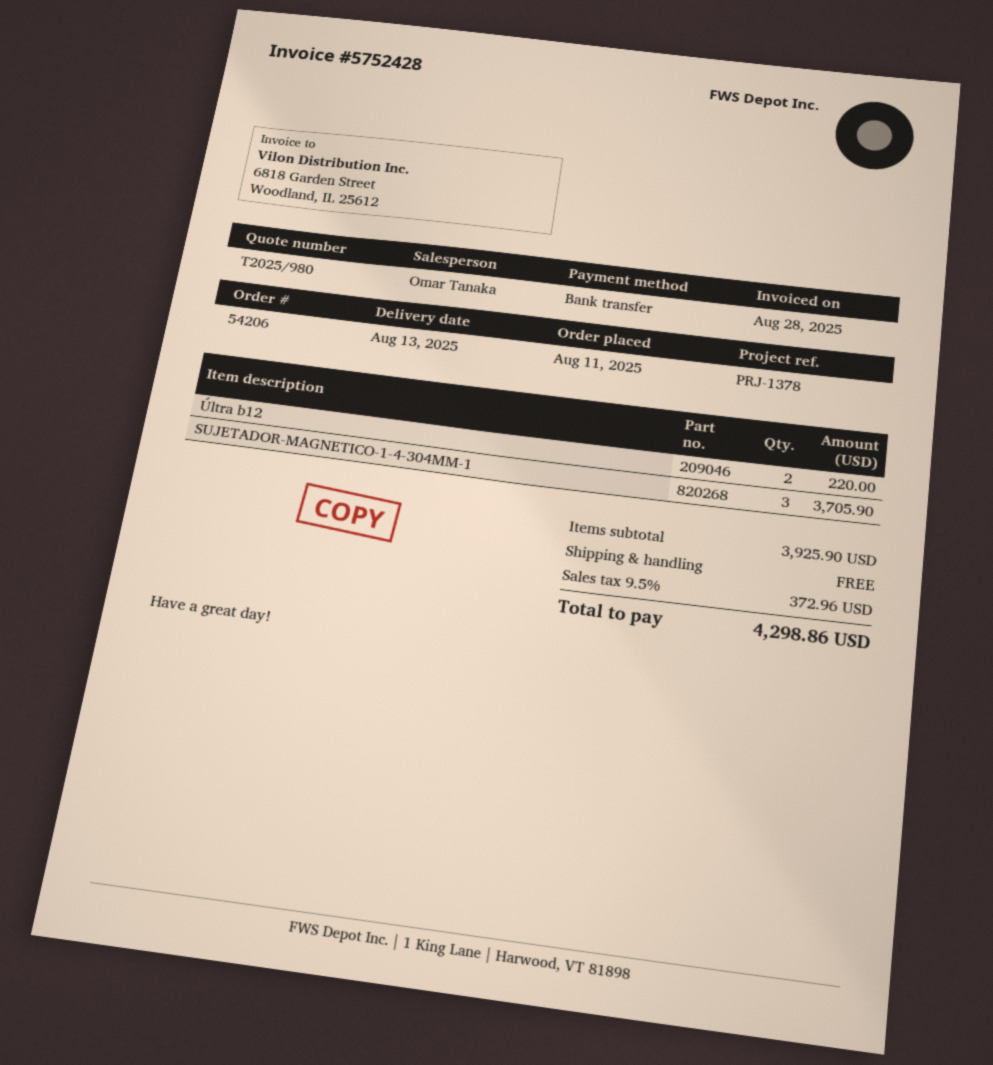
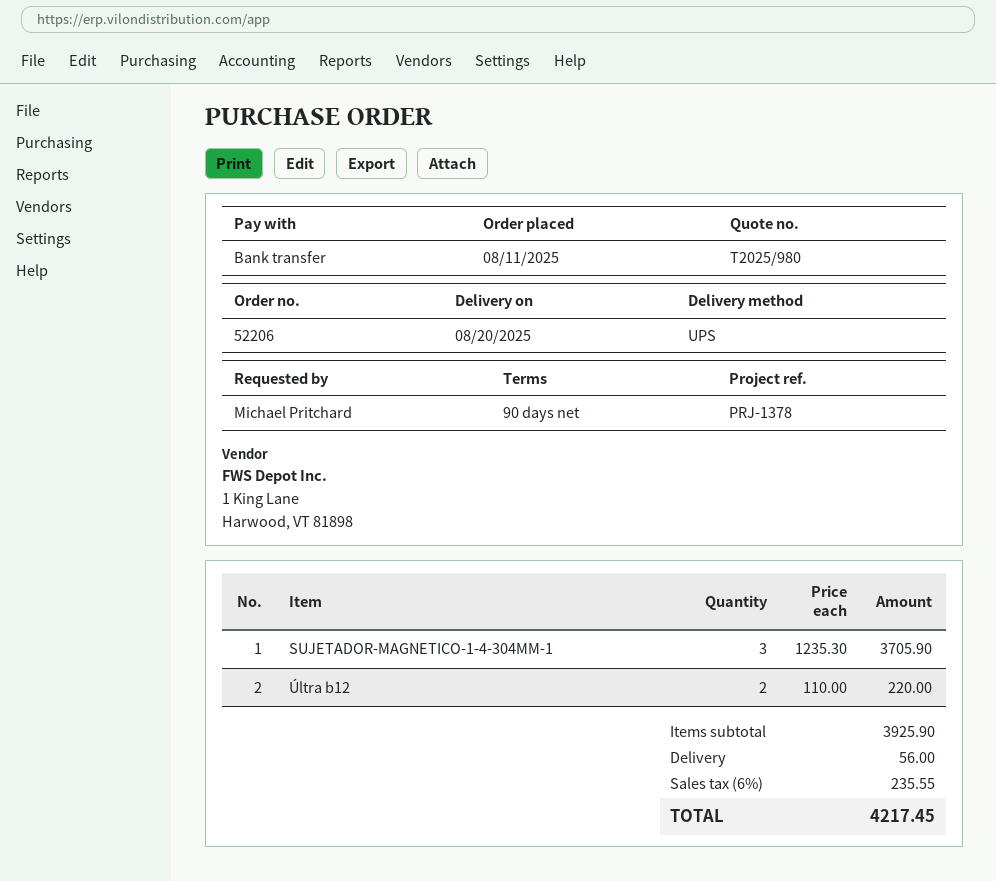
order number: 54206 -> 52206
delivery date: 2025-08-13 -> 2025-08-20
shipping: 0.00 -> 56.00
tax: 9.5% = 372.96 -> 6% = 235.55
total: 4298.86 -> 4217.45

